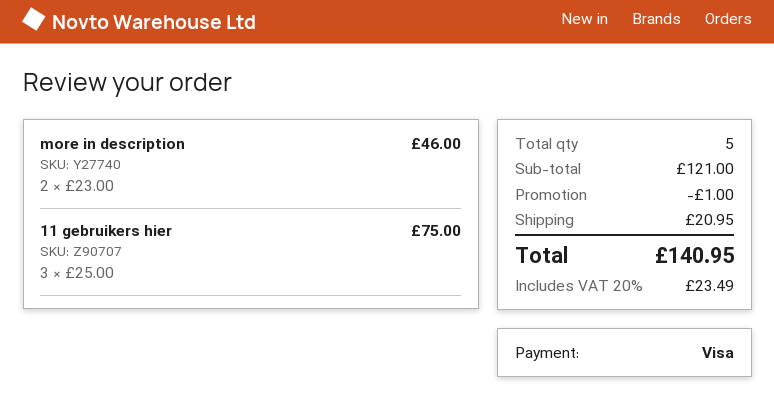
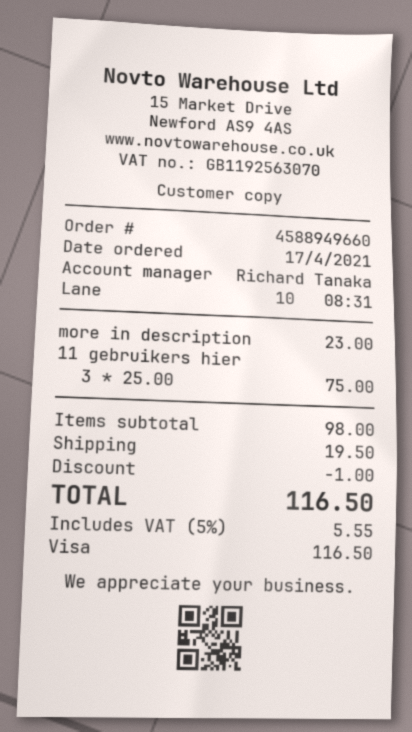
more in description: 2 x 23.00 = 46.00 -> 1 x 23.00 = 23.00
subtotal: 121.00 -> 98.00
shipping: 20.95 -> 19.50
tax: 20% = 23.49 -> 5% = 5.55
total: 140.95 -> 116.50

